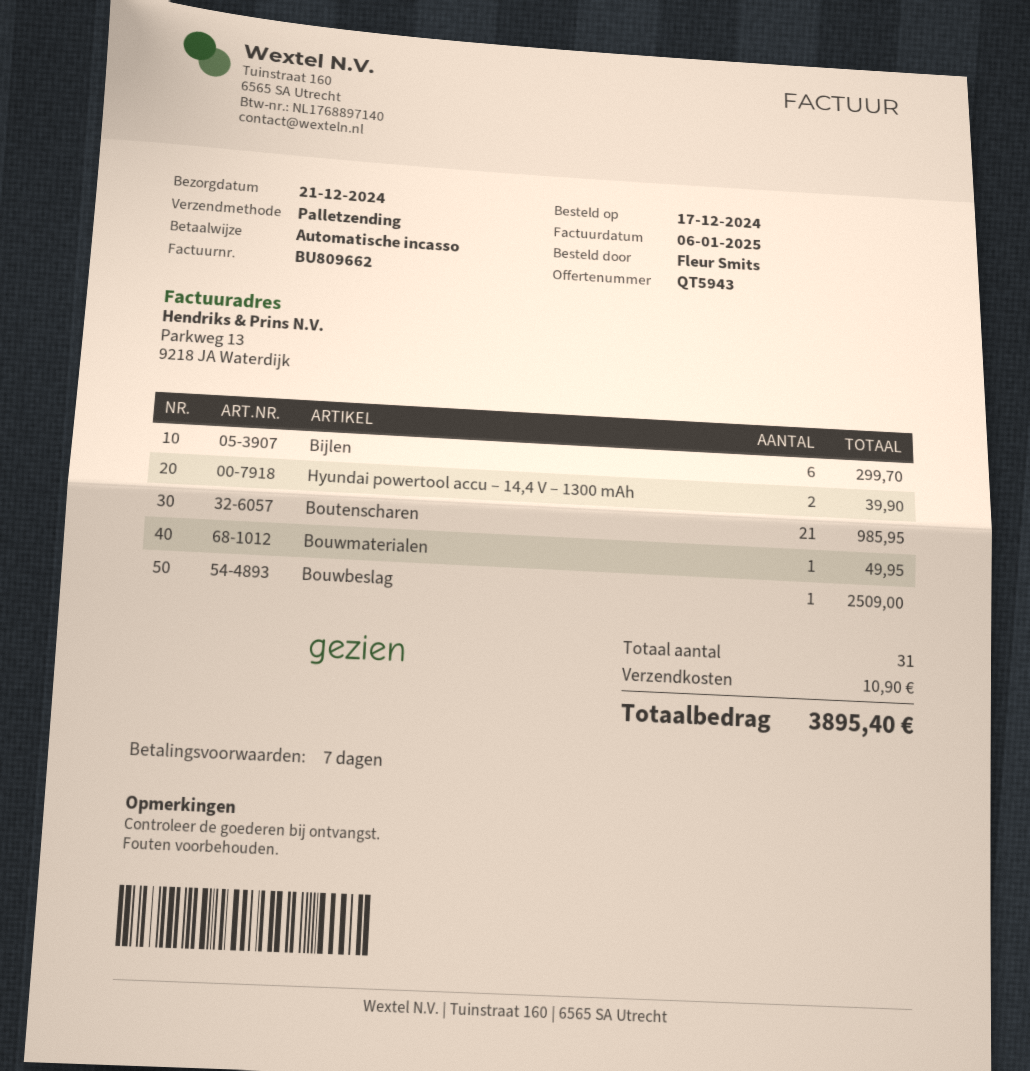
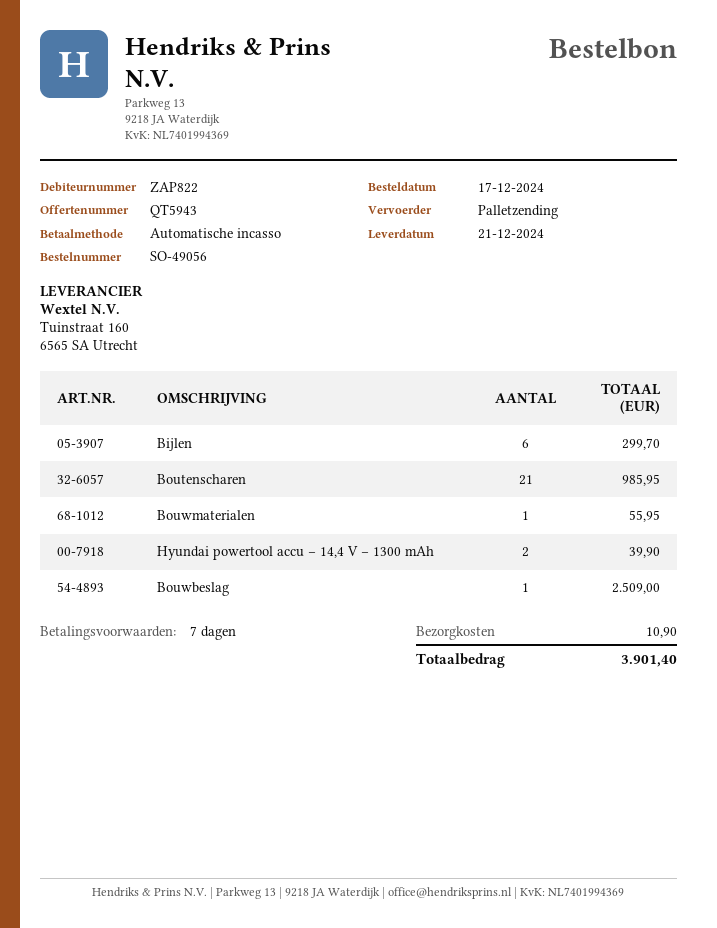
Bouwmaterialen: 1 for 49.95 -> 1 for 55.95
total: 3895.40 -> 3901.40

